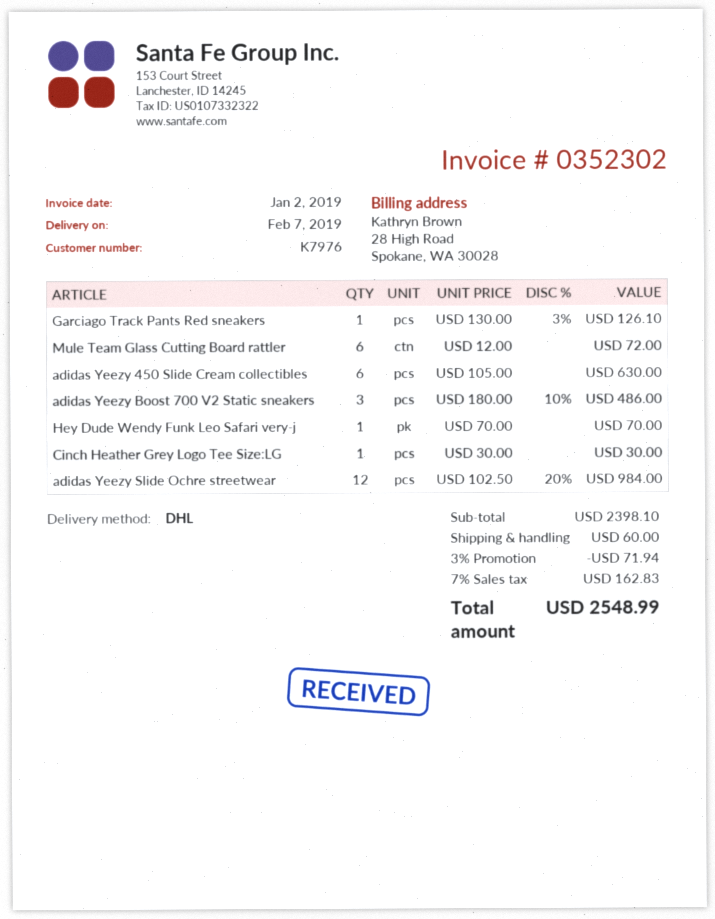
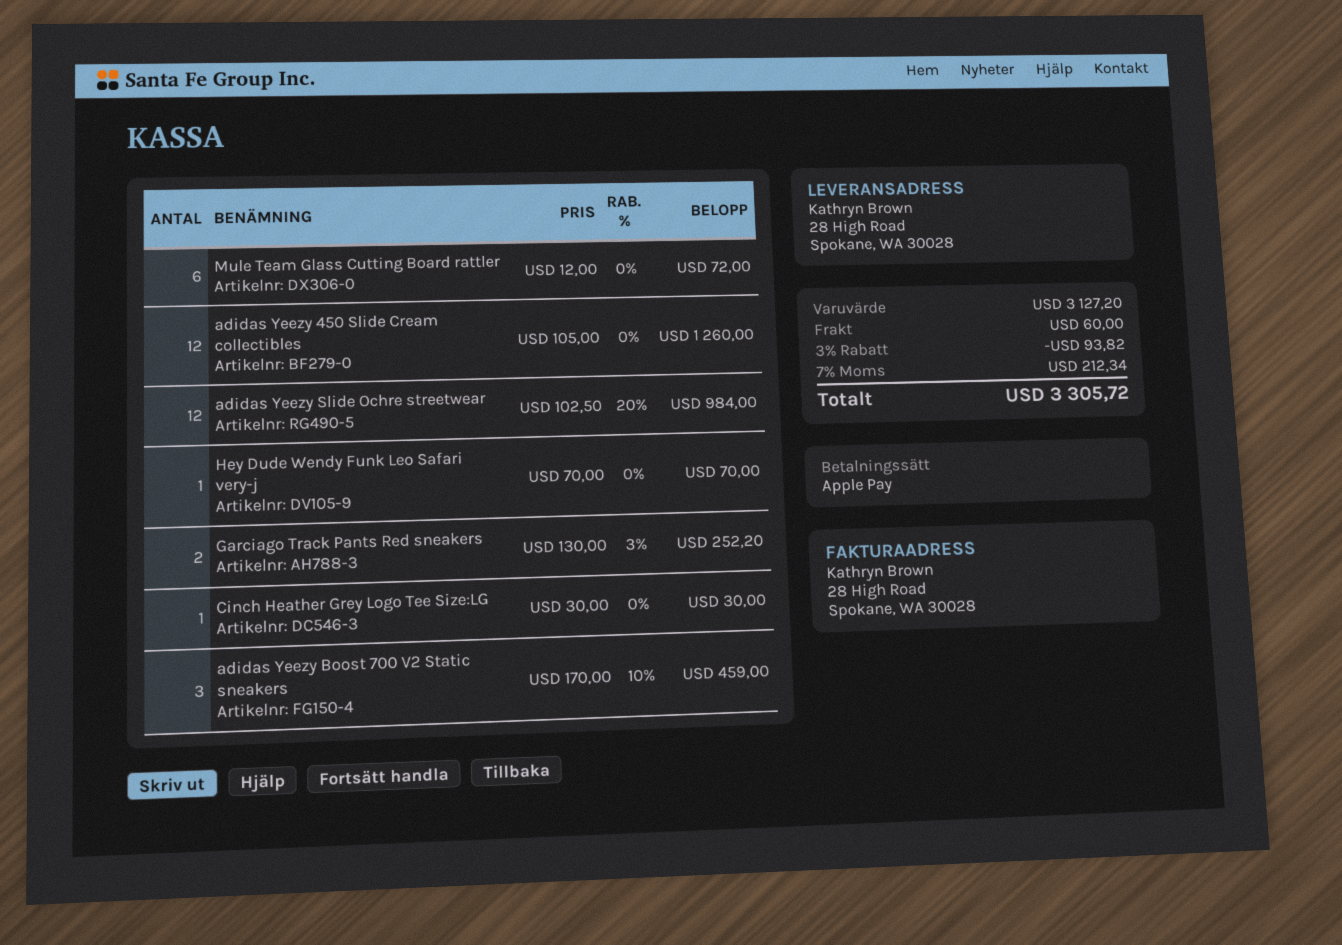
Garciago Track Pants Red sneakers: 1 x 130.00 - 3% = 126.10 -> 2 x 130.00 - 3% = 252.20
adidas Yeezy 450 Slide Cream collectibles: 6 x 105.00 = 630.00 -> 12 x 105.00 = 1260.00
adidas Yeezy Boost 700 V2 Static sneakers: 3 x 180.00 - 10% = 486.00 -> 3 x 170.00 - 10% = 459.00
subtotal: 2398.10 -> 3127.20
discount: 3% = 71.94 -> 3% = 93.82
tax: 7% = 162.83 -> 7% = 212.34
total: 2548.99 -> 3305.72

